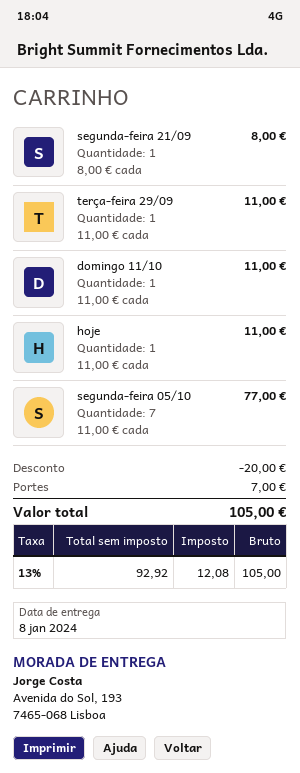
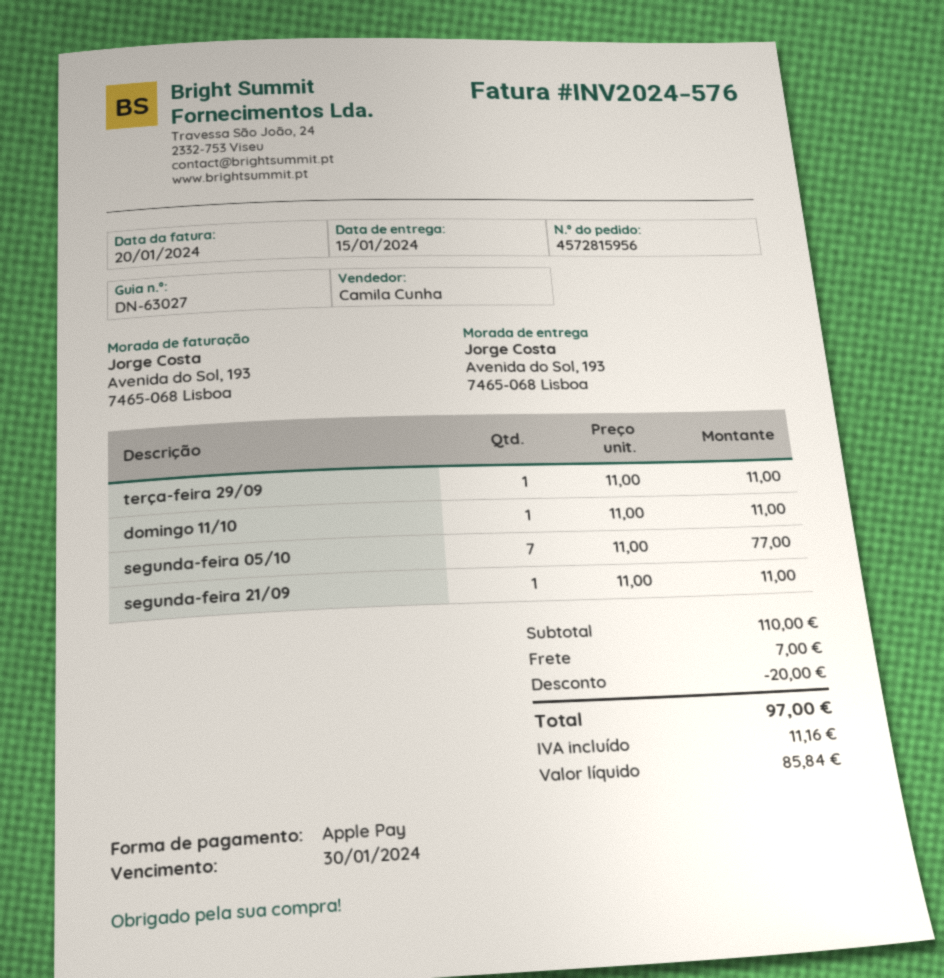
delivery date: 2024-01-08 -> 2024-01-15
segunda-feira 21/09: 1 x 8.00 = 8.00 -> 1 x 11.00 = 11.00
hoje: 1 x 11.00 = 11.00 -> none
net: 92.92 -> 85.84
tax: 12.08 -> 11.16
total: 105.00 -> 97.00

